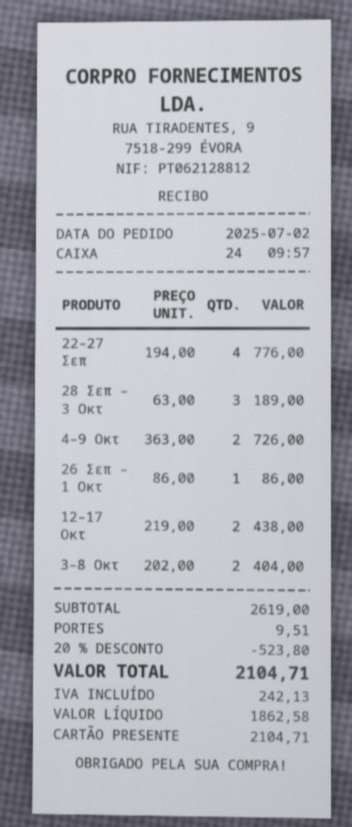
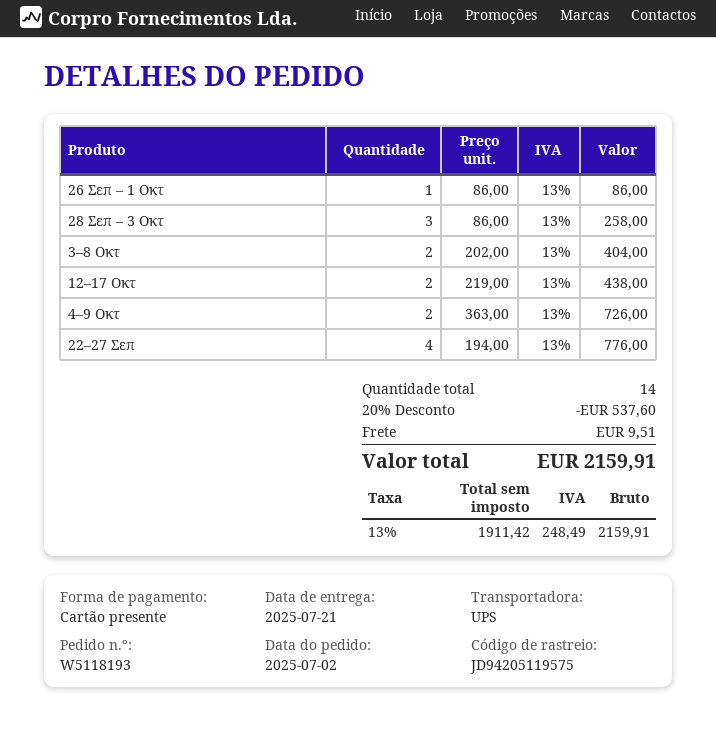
28 Σεπ – 3 Οκτ: 3 x 63.00 = 189.00 -> 3 x 86.00 = 258.00
discount: 20% = 523.80 -> 20% = 537.60
net: 1862.58 -> 1911.42
tax: 242.13 -> 248.49
total: 2104.71 -> 2159.91

